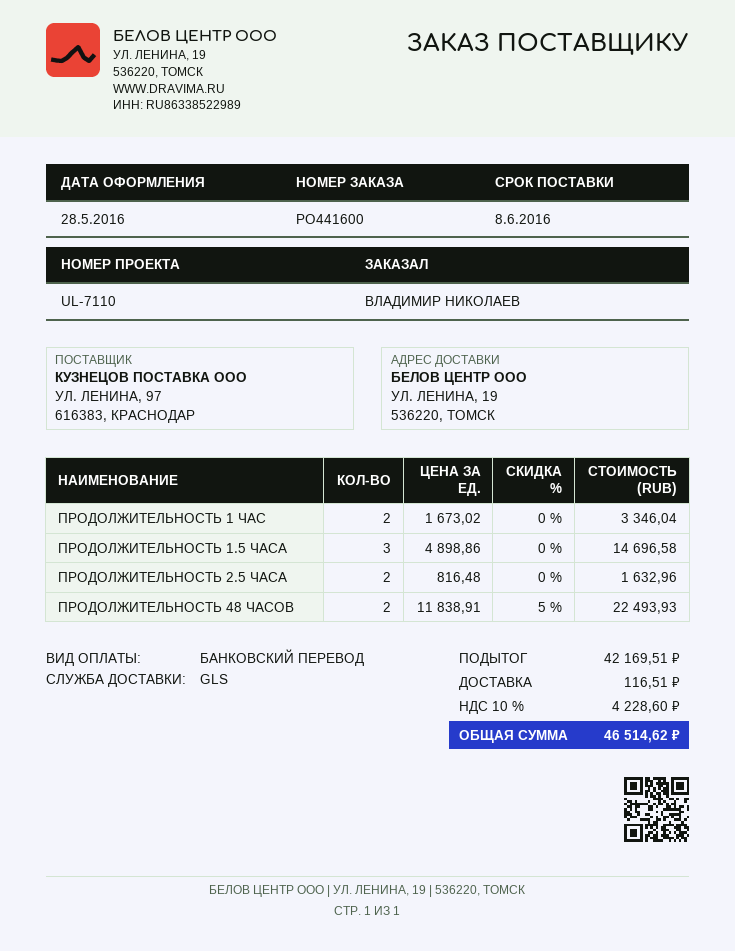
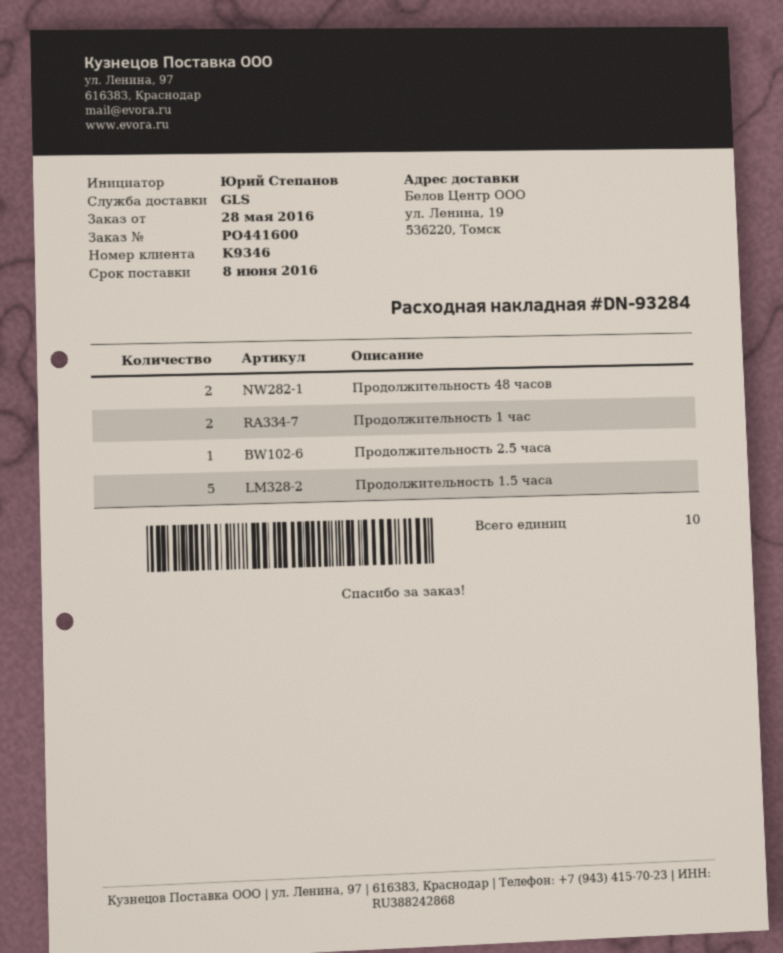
ordered by: ВЛАДИМИР НИКОЛАЕВ -> Юрий Степанов
ПРОДОЛЖИТЕЛЬНОСТЬ 1.5 ЧАСА: 3 -> 5
ПРОДОЛЖИТЕЛЬНОСТЬ 2.5 ЧАСА: 2 -> 1

